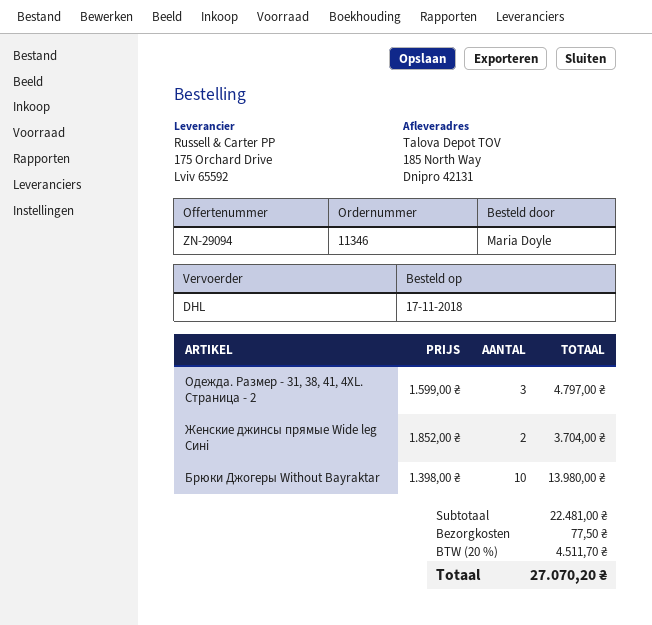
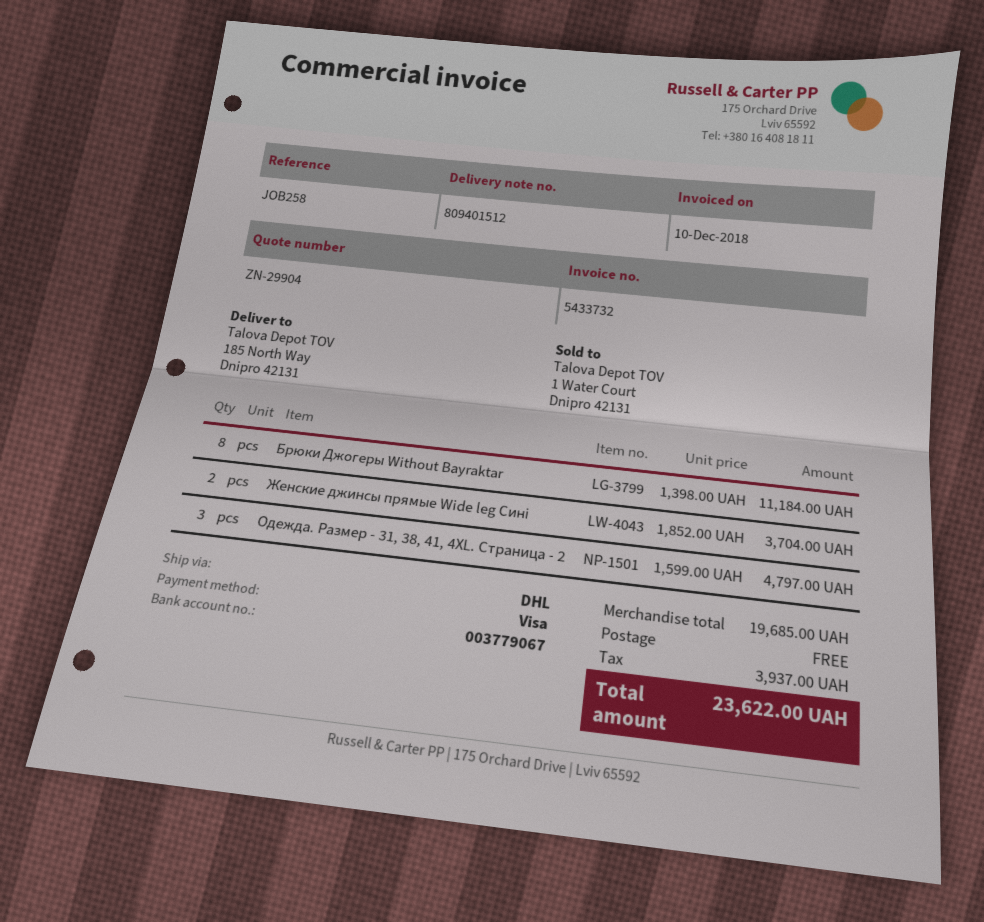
quote number: ZN-29094 -> ZN-29904
Брюки Джогеры Without Bayraktar: 10 x 1398.00 = 13980.00 -> 8 x 1398.00 = 11184.00
subtotal: 22481.00 -> 19685.00
shipping: 77.50 -> 0.00
tax: 4511.70 -> 3937.00
total: 27070.20 -> 23622.00

